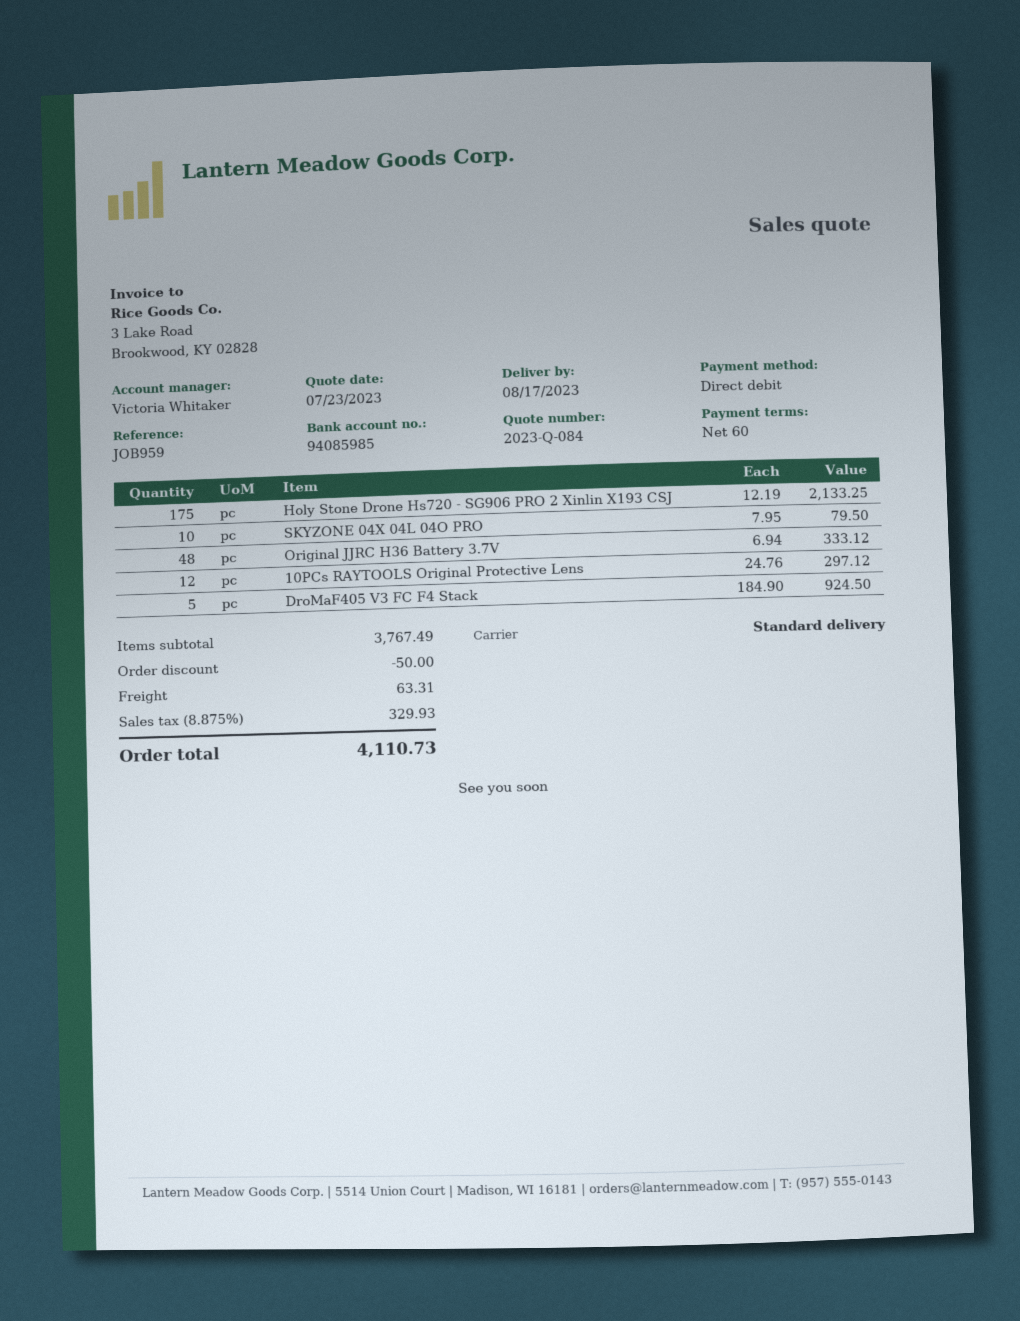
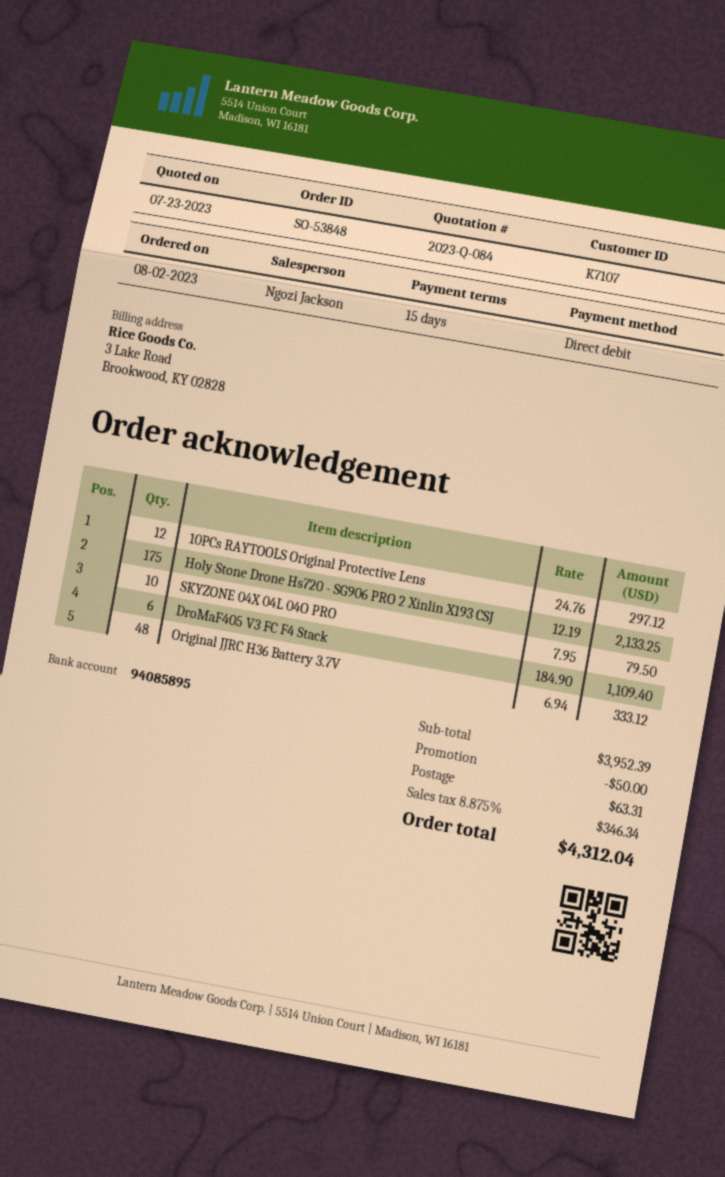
payment terms: 60 days -> 15 days
sales rep: Victoria Whitaker -> Ngozi Jackson
bank account: 94085985 -> 94085895
DroMaF405 V3 FC F4 Stack: 5 x 184.90 = 924.50 -> 6 x 184.90 = 1109.40
subtotal: 3767.49 -> 3952.39
tax: 8.875% = 329.93 -> 8.875% = 346.34
total: 4110.73 -> 4312.04

